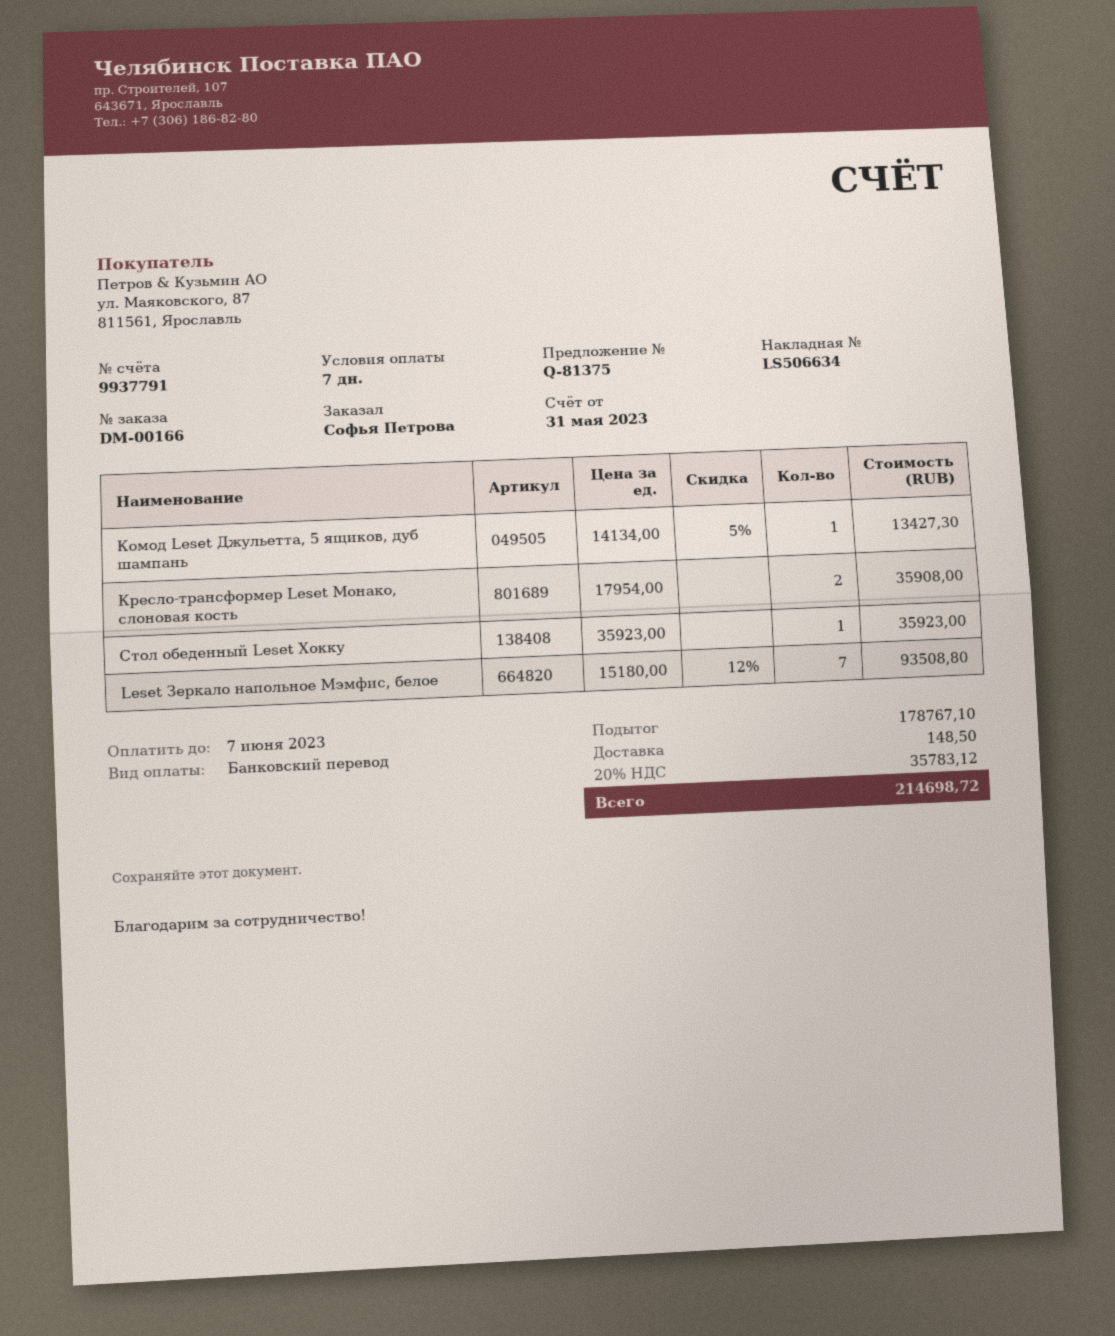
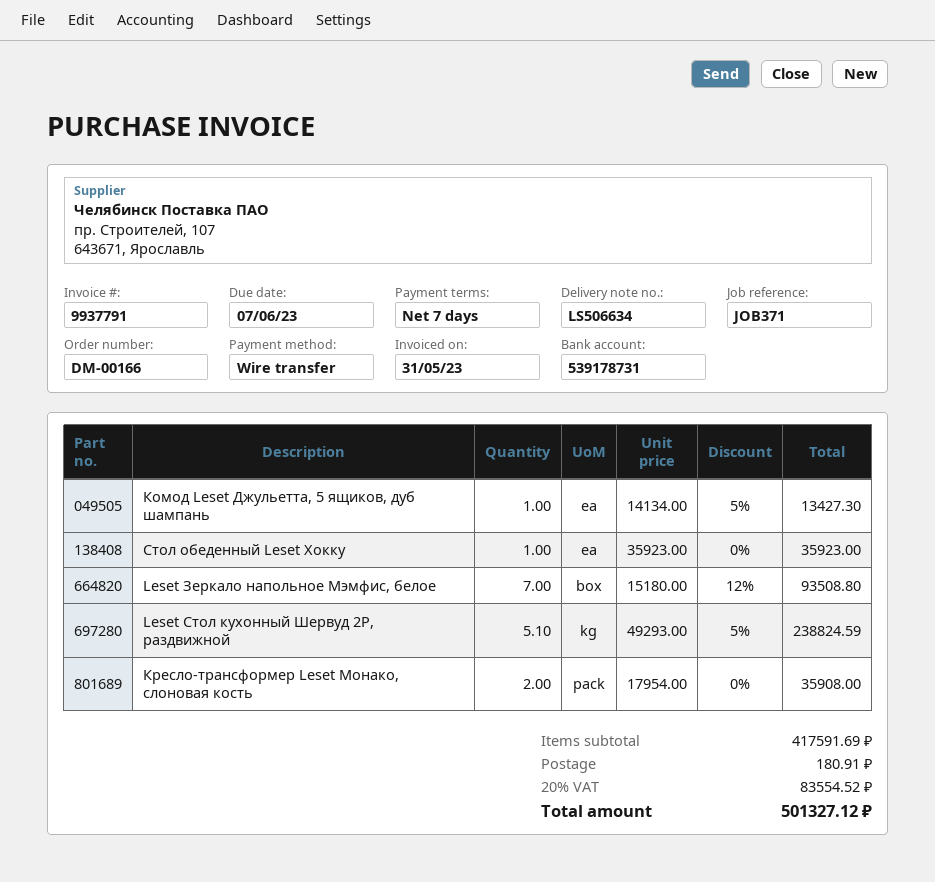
Leset Стол кухонный Шервуд 2Р, раздвижной: none -> 5.1 x 49293.00 - 5% = 238824.59
subtotal: 178767.10 -> 417591.69
shipping: 148.50 -> 180.91
tax: 20% = 35783.12 -> 20% = 83554.52
total: 214698.72 -> 501327.12

